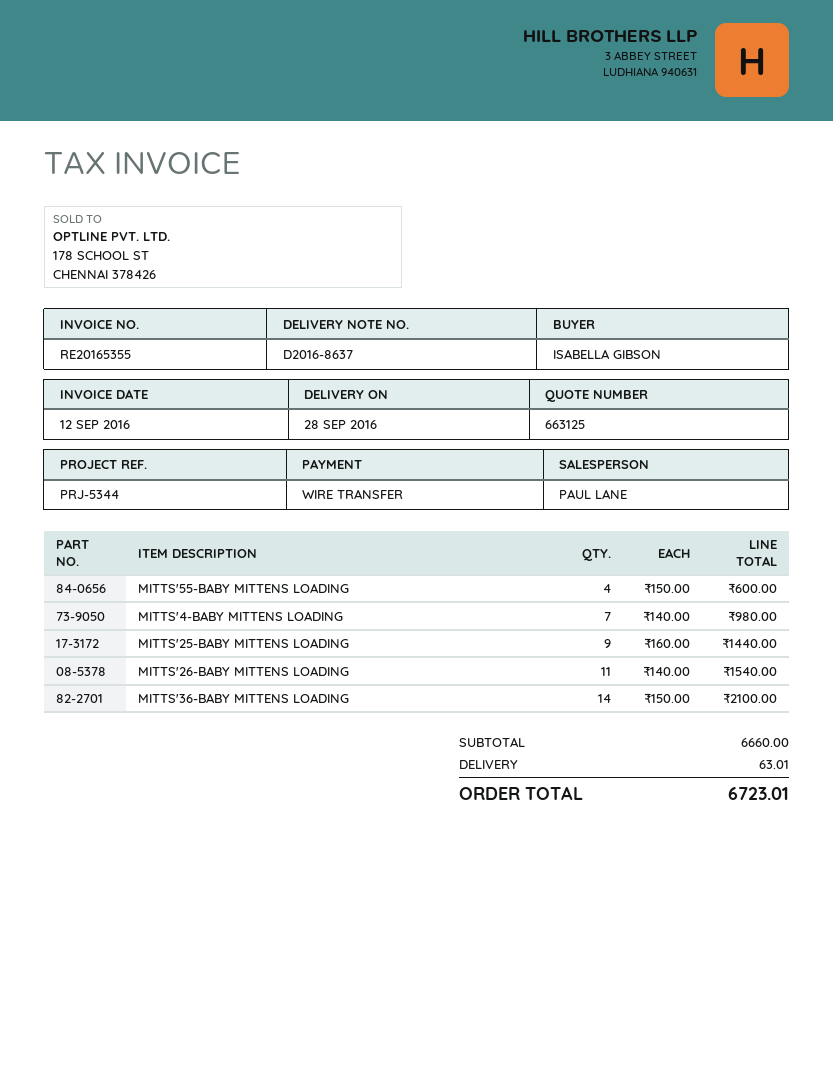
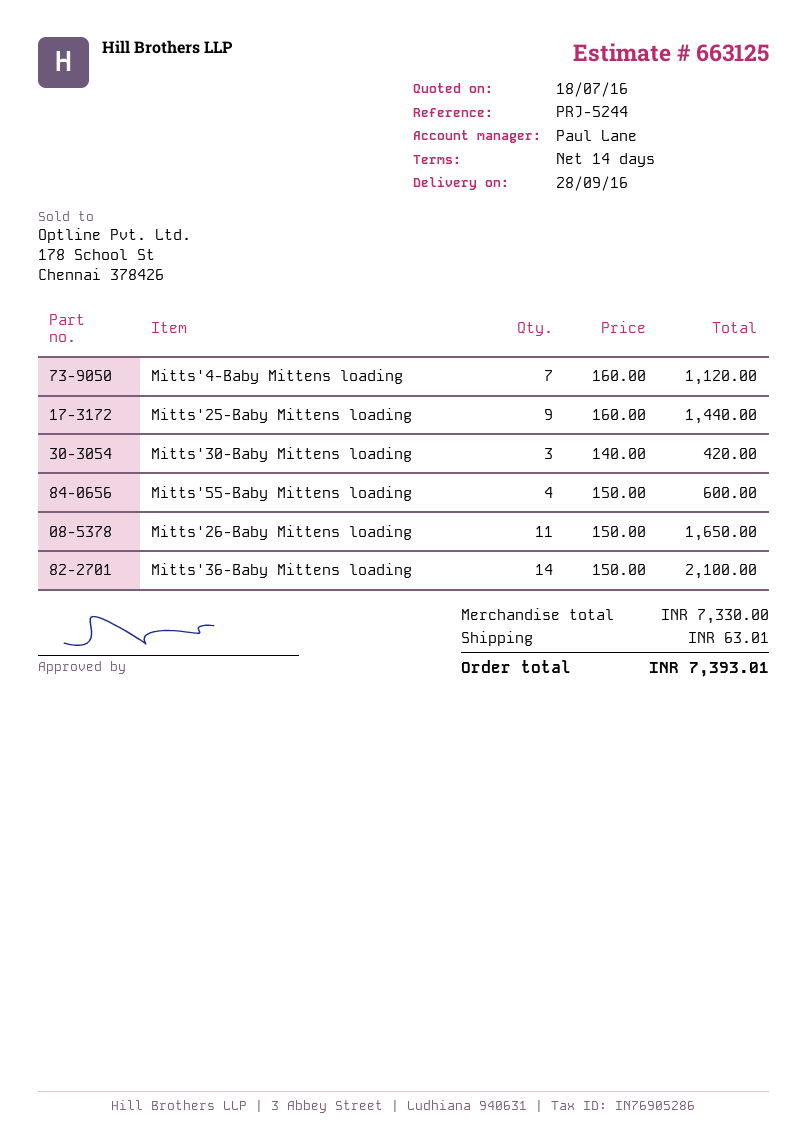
reference: PRJ-5344 -> PRJ-5244
MITTS'4-BABY MITTENS LOADING: 7 x 140.00 = 980.00 -> 7 x 160.00 = 1120.00
MITTS'26-BABY MITTENS LOADING: 11 x 140.00 = 1540.00 -> 11 x 150.00 = 1650.00
Mitts'30-Baby Mittens loading: none -> 3 x 140.00 = 420.00
subtotal: 6660.00 -> 7330.00
total: 6723.01 -> 7393.01

